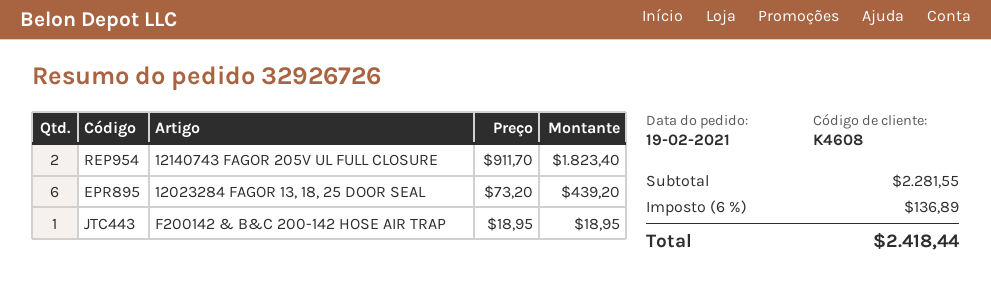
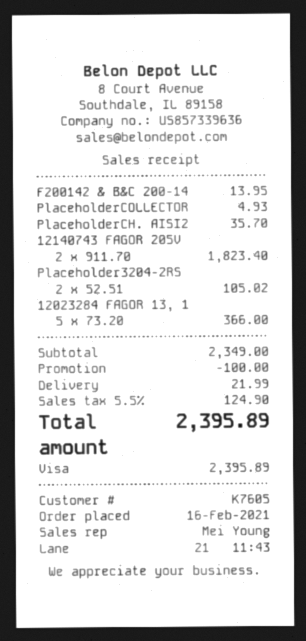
order date: 2021-02-19 -> 2021-02-16
customer number: K4608 -> K7605
12023284 FAGOR 13, 18, 25 DOOR SEAL: 6 x 73.20 = 439.20 -> 5 x 73.20 = 366.00
F200142 & B&C 200-142 HOSE AIR TRAP: 1 x 18.95 = 18.95 -> 1 x 13.95 = 13.95
PlaceholderCOLLECTOR: none -> 1 x 4.93 = 4.93
PlaceholderCH. AISI2: none -> 1 x 35.70 = 35.70
Placeholder3204-2RS: none -> 2 x 52.51 = 105.02
subtotal: 2281.55 -> 2349.00
discount: none -> 100.00
shipping: none -> 21.99
tax: 6% = 136.89 -> 5.5% = 124.90
total: 2418.44 -> 2395.89

